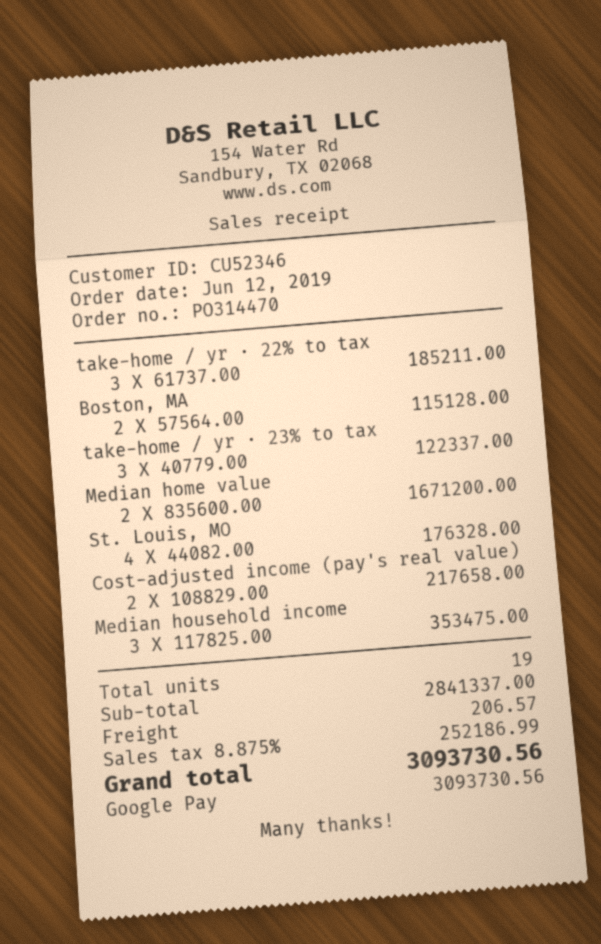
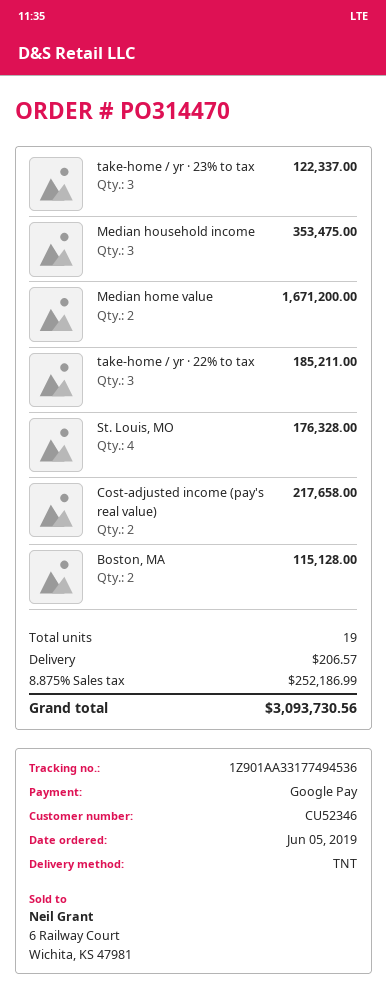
order date: 2019-06-12 -> 2019-06-05

